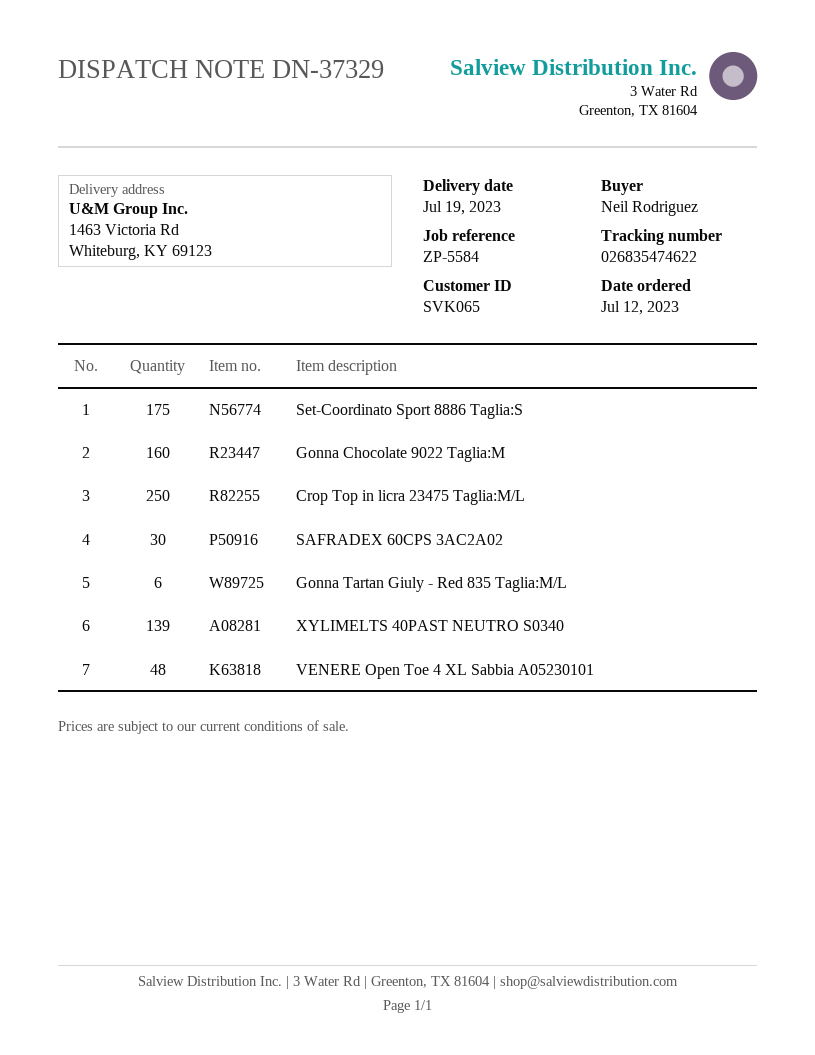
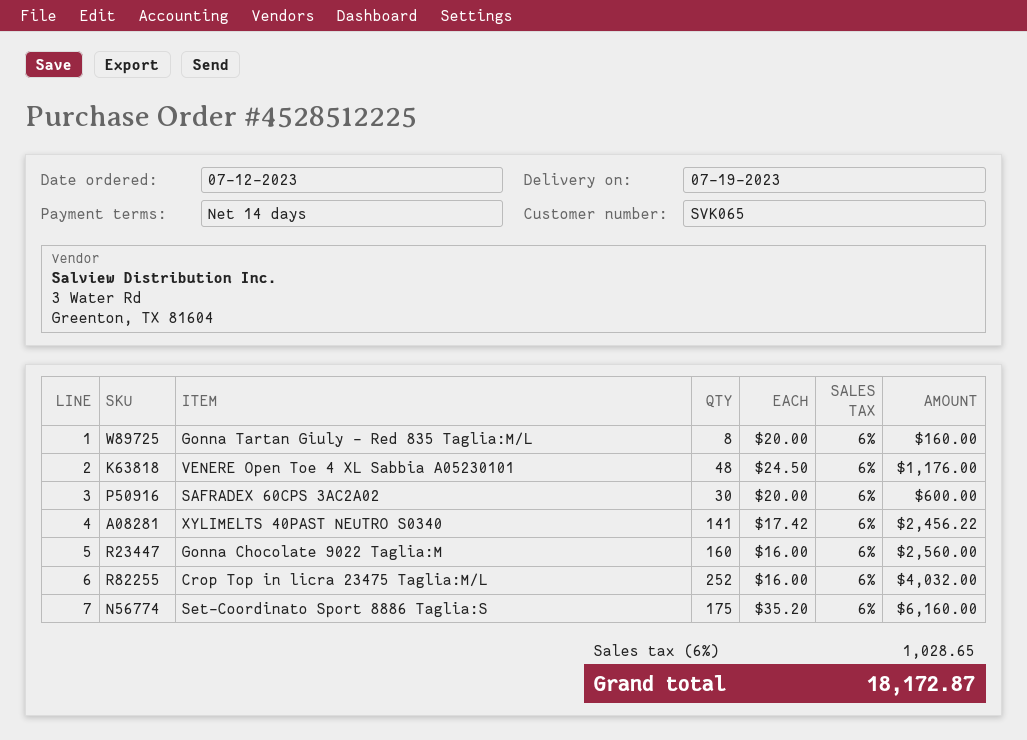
Crop Top in licra 23475 Taglia:M/L: 250 -> 252
Gonna Tartan Giuly - Red 835 Taglia:M/L: 6 -> 8
XYLIMELTS 40PAST NEUTRO S0340: 139 -> 141

